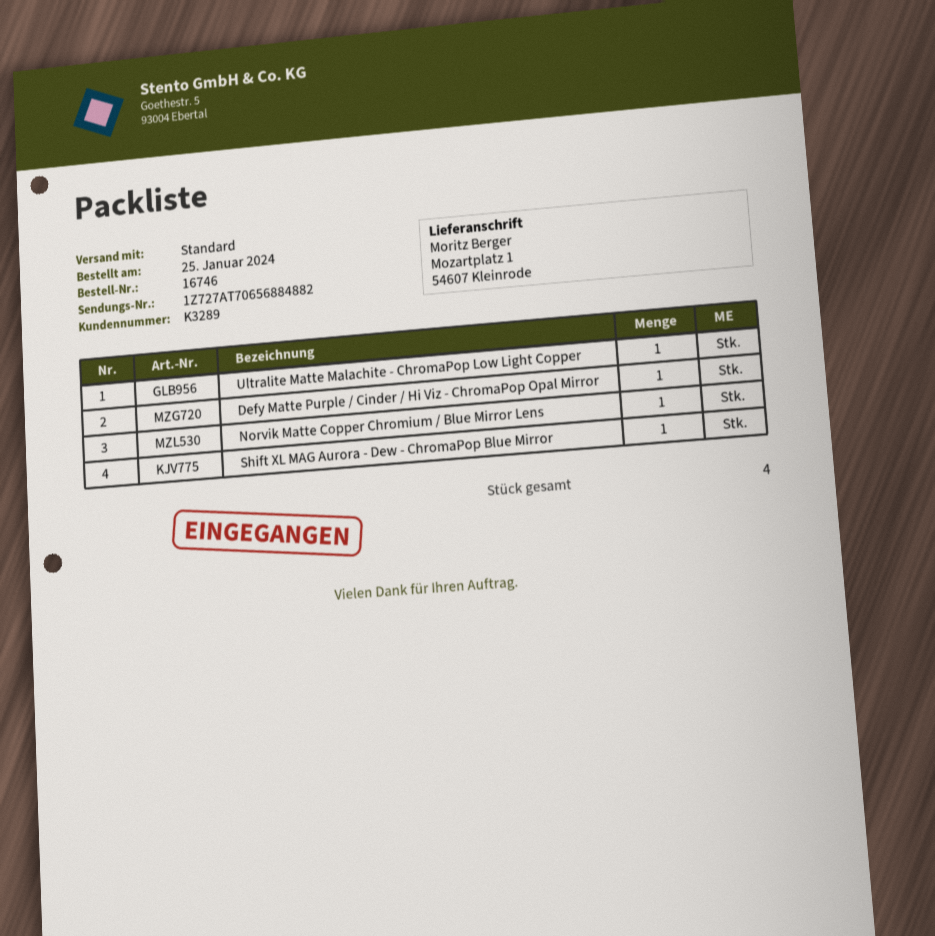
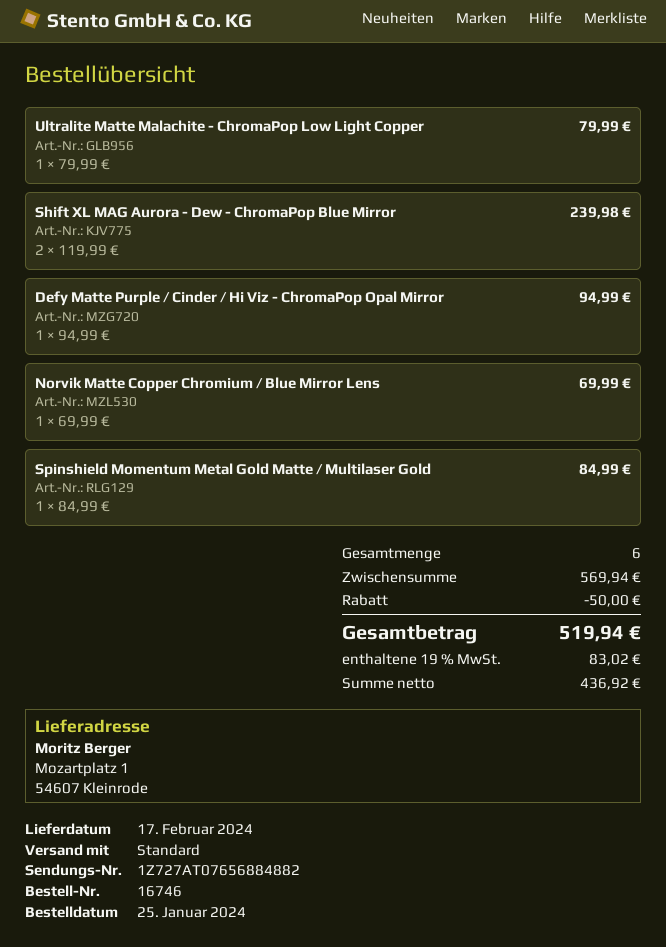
tracking number: 1Z727AT70656884882 -> 1Z727AT07656884882
Shift XL MAG Aurora - Dew - ChromaPop Blue Mirror: 1 -> 2
Spinshield Momentum Metal Gold Matte / Multilaser Gold: none -> 1
total quantity: 4 -> 6

